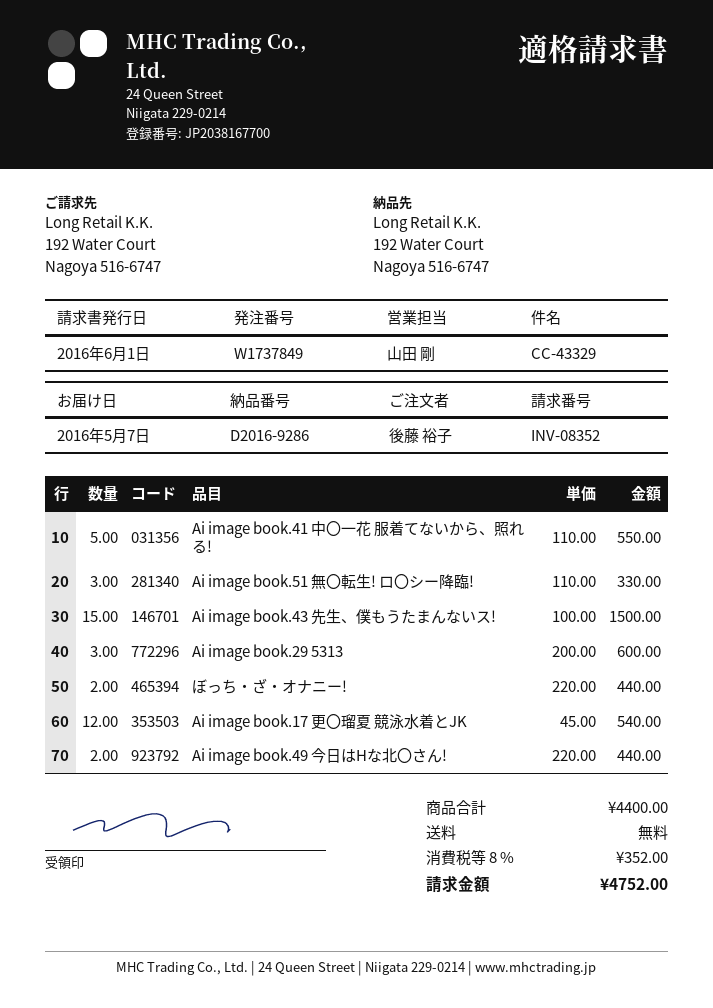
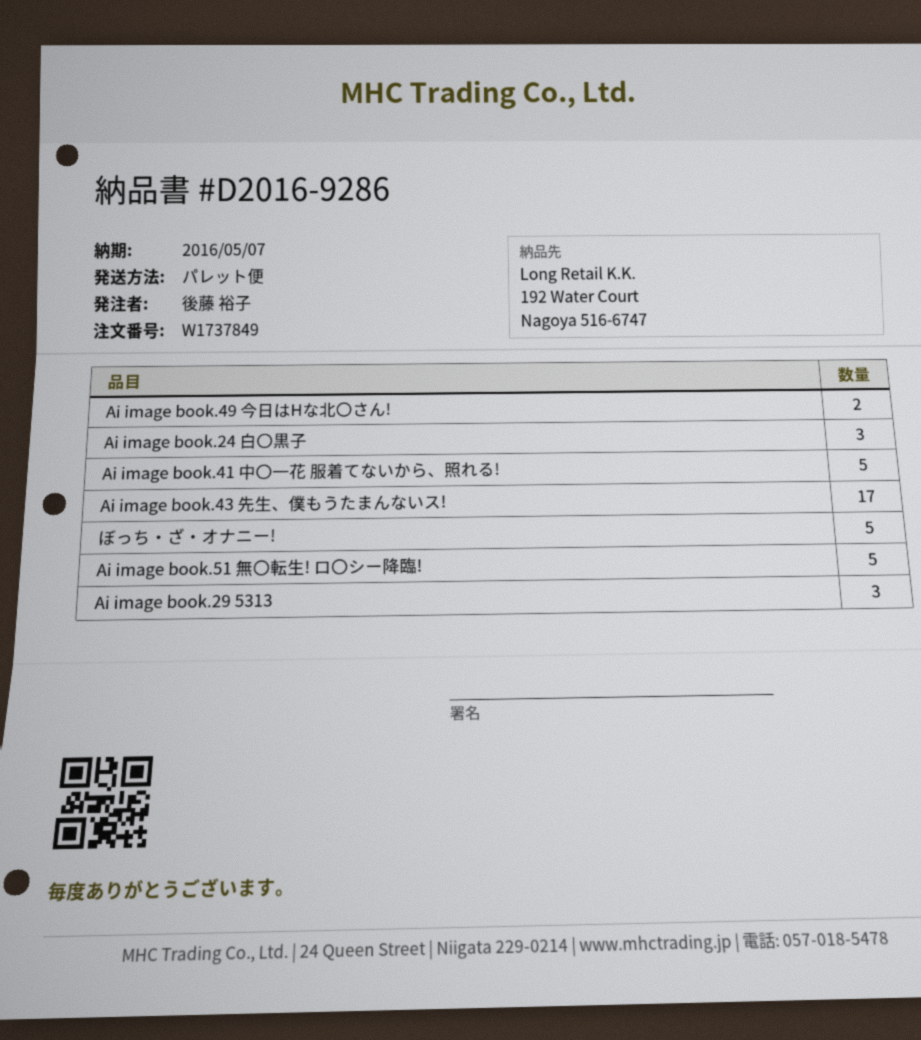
Ai image book.51 無〇転生! ロ〇シー降臨!: 3 -> 5
Ai image book.43 先生、僕もうたまんないス!: 15 -> 17
ぼっち・ざ・オナニー!: 2 -> 5
Ai image book.17 更〇瑠夏 競泳水着とJK: 12 -> none
Ai image book.24 白〇黒子: none -> 3

